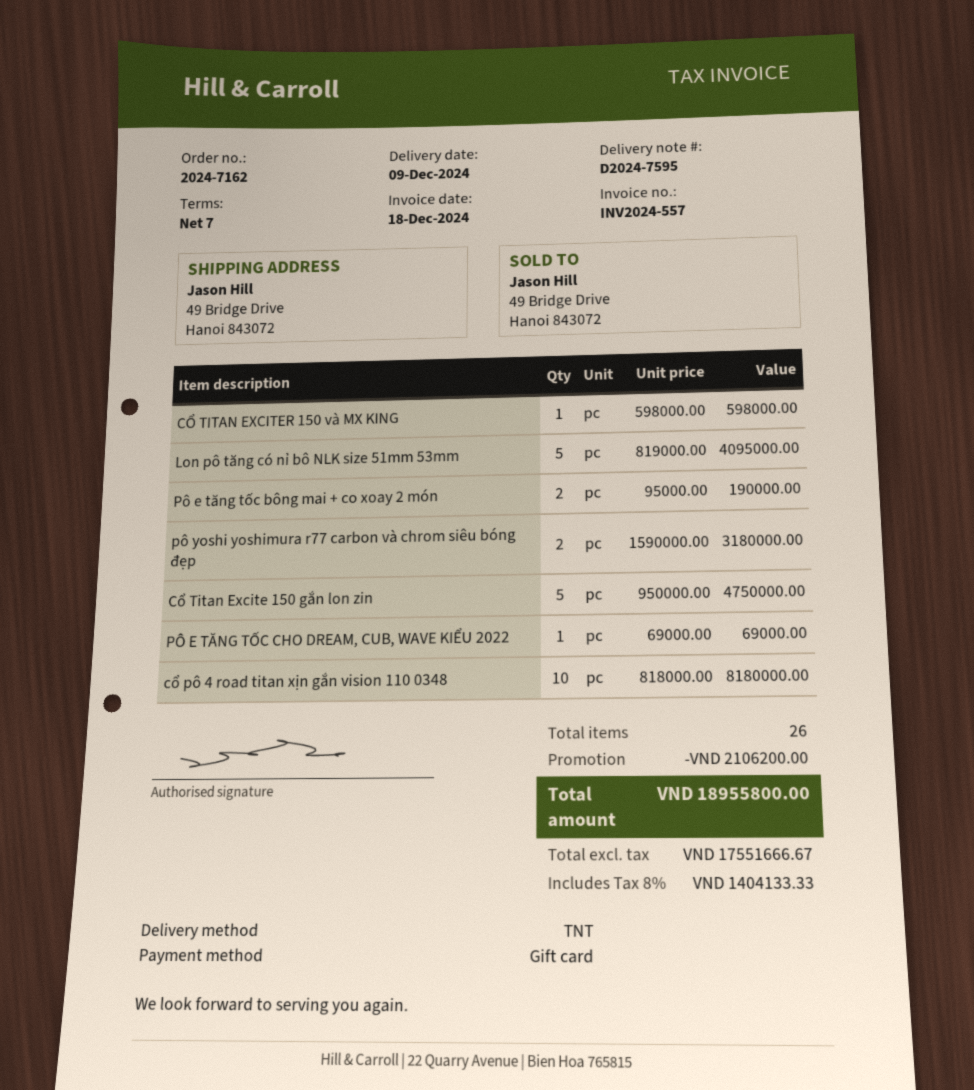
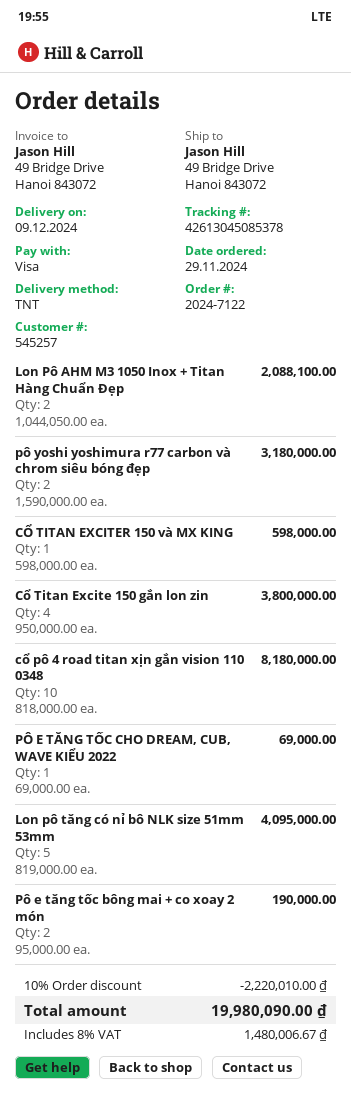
order number: 2024-7162 -> 2024-7122
payment method: gift card -> Visa
Cổ Titan Excite 150 gắn lon zin: 5 x 950000.00 = 4750000.00 -> 4 x 950000.00 = 3800000.00
Lon Pô AHM M3 1050 Inox + Titan Hàng Chuẩn Đẹp: none -> 2 x 1044050.00 = 2088100.00
discount: 2106200.00 -> 2220010.00
tax: 8% = 1404133.33 -> 8% = 1480006.67
total: 18955800.00 -> 19980090.00

